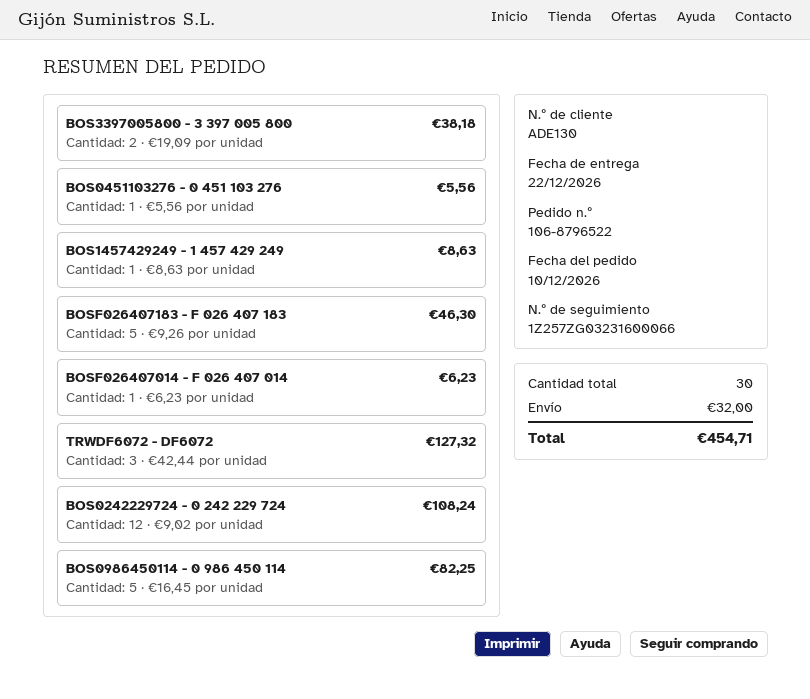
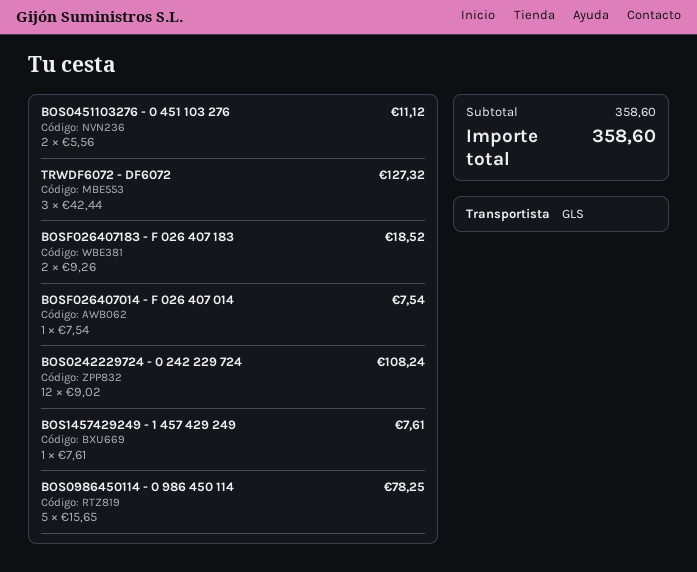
BOS3397005800 - 3 397 005 800: 2 x 19.09 = 38.18 -> none
BOS0451103276 - 0 451 103 276: 1 x 5.56 = 5.56 -> 2 x 5.56 = 11.12
BOS1457429249 - 1 457 429 249: 1 x 8.63 = 8.63 -> 1 x 7.61 = 7.61
BOSF026407183 - F 026 407 183: 5 x 9.26 = 46.30 -> 2 x 9.26 = 18.52
BOSF026407014 - F 026 407 014: 1 x 6.23 = 6.23 -> 1 x 7.54 = 7.54
BOS0986450114 - 0 986 450 114: 5 x 16.45 = 82.25 -> 5 x 15.65 = 78.25
shipping: 32.00 -> none
total: 454.71 -> 358.60

